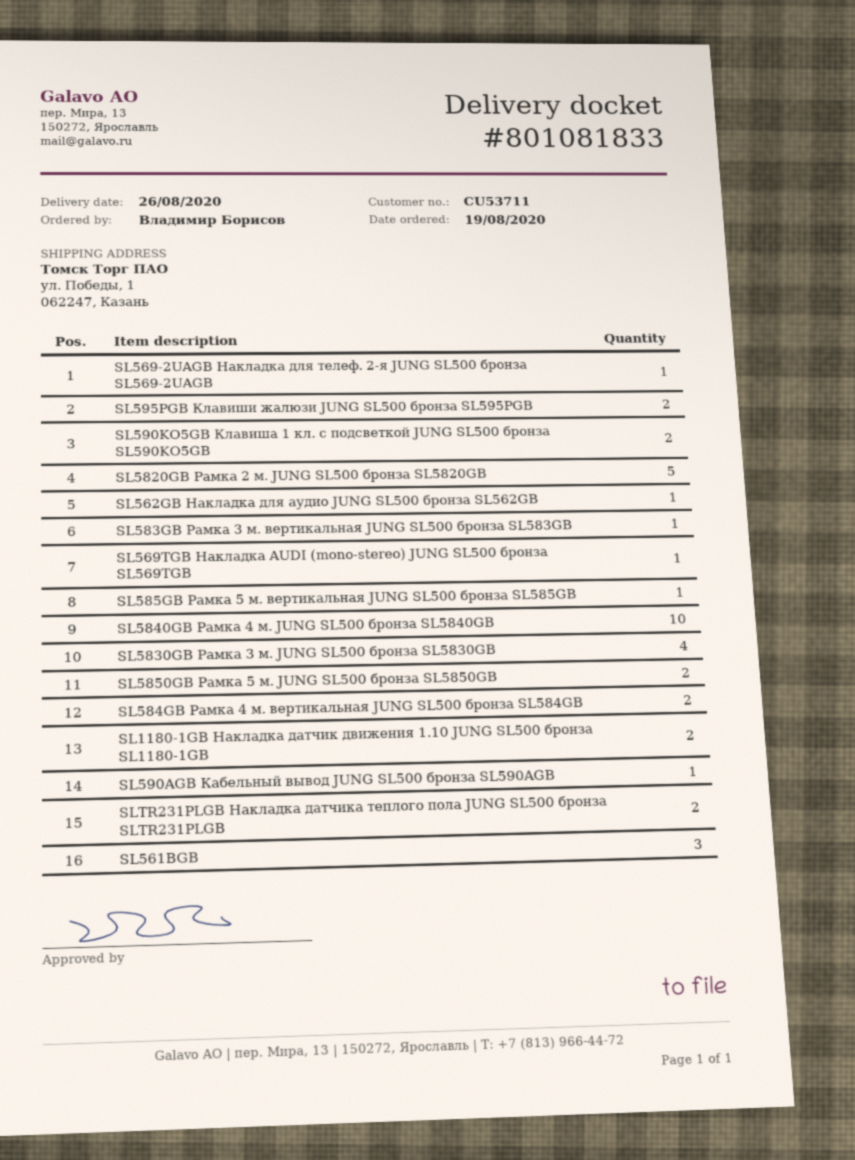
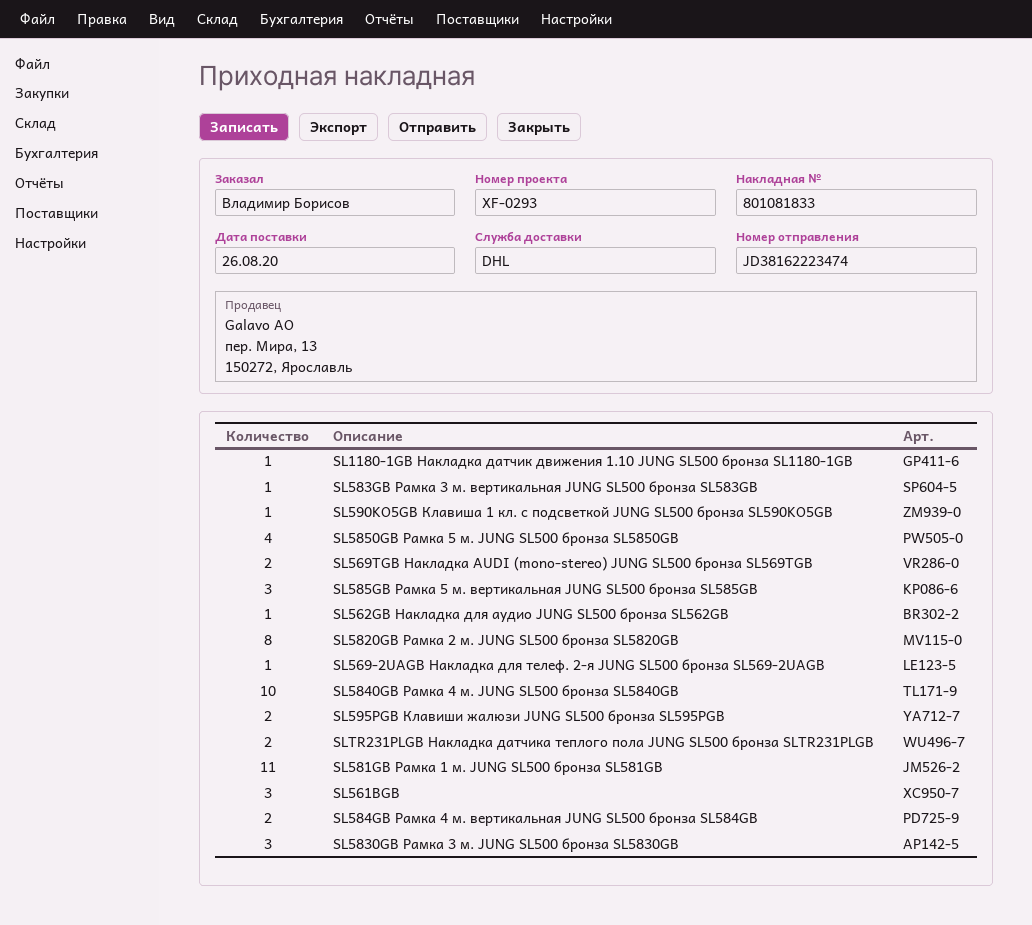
SL590KO5GB Клавиша 1 кл. с подсветкой JUNG SL500 бронза SL590KO5GB: 2 -> 1
SL5820GB Рамка 2 м. JUNG SL500 бронза SL5820GB: 5 -> 8
SL569TGB Накладка AUDI (mono-stereo) JUNG SL500 бронза SL569TGB: 1 -> 2
SL585GB Рамка 5 м. вертикальная JUNG SL500 бронза SL585GB: 1 -> 3
SL5830GB Рамка 3 м. JUNG SL500 бронза SL5830GB: 4 -> 3
SL5850GB Рамка 5 м. JUNG SL500 бронза SL5850GB: 2 -> 4
SL1180-1GB Накладка датчик движения 1.10 JUNG SL500 бронза SL1180-1GB: 2 -> 1
SL590AGB Кабельный вывод JUNG SL500 бронза SL590AGB: 1 -> none
SL581GB Рамка 1 м. JUNG SL500 бронза SL581GB: none -> 11

